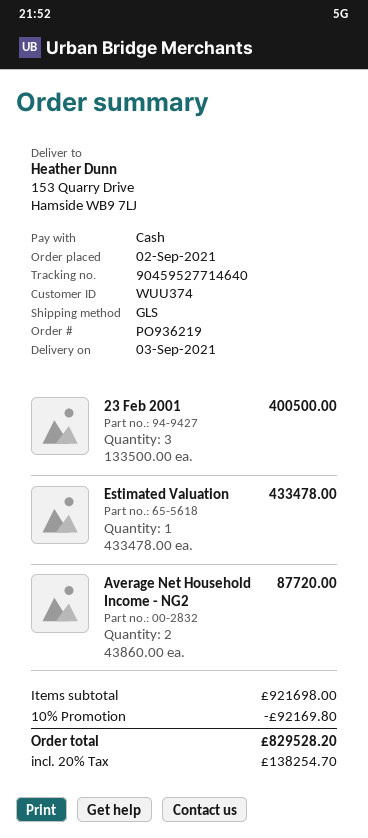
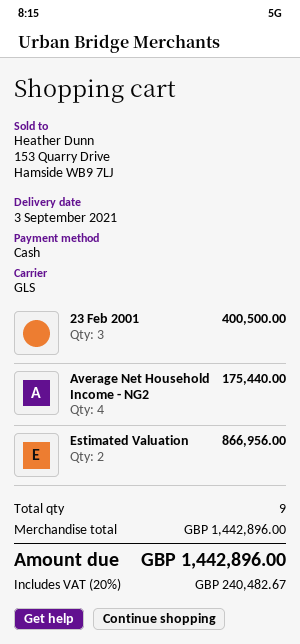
Estimated Valuation: 1 for 433478.00 -> 2 for 866956.00
Average Net Household Income - NG2: 2 for 87720.00 -> 4 for 175440.00
subtotal: 921698.00 -> 1442896.00
discount: 10% = 92169.80 -> none
tax: 20% = 138254.70 -> 20% = 240482.67
total: 829528.20 -> 1442896.00

